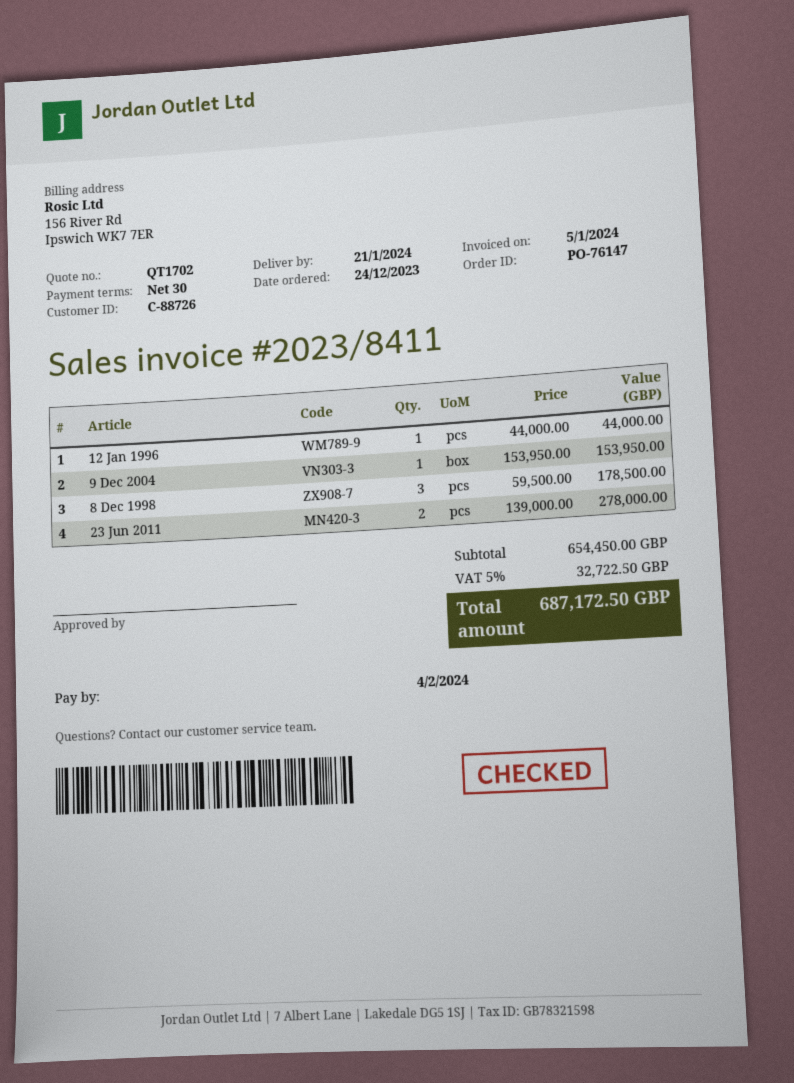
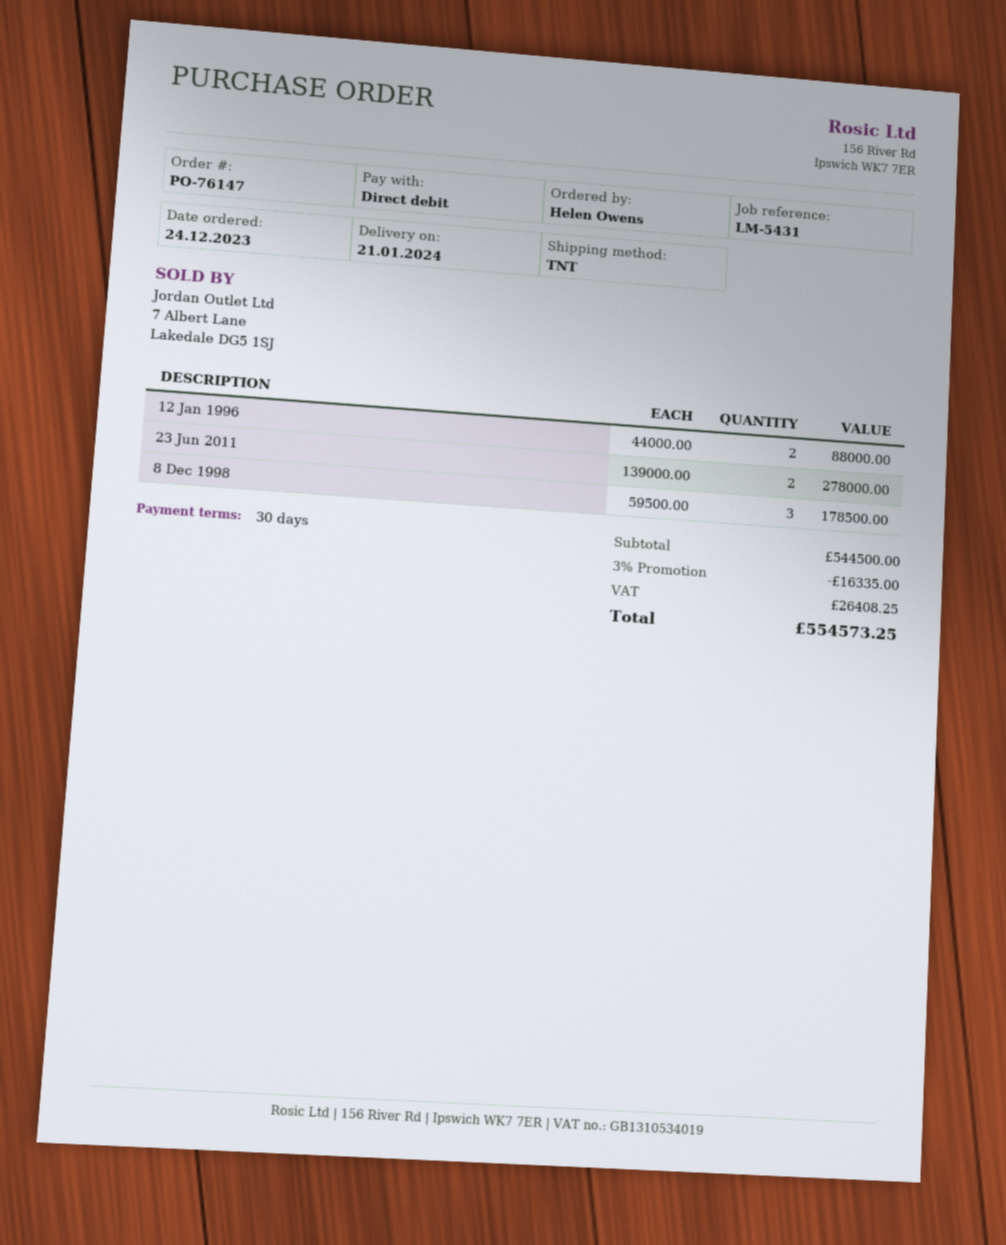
12 Jan 1996: 1 x 44000.00 = 44000.00 -> 2 x 44000.00 = 88000.00
9 Dec 2004: 1 x 153950.00 = 153950.00 -> none
subtotal: 654450.00 -> 544500.00
discount: none -> 3% = 16335.00
tax: 32722.50 -> 26408.25
total: 687172.50 -> 554573.25

